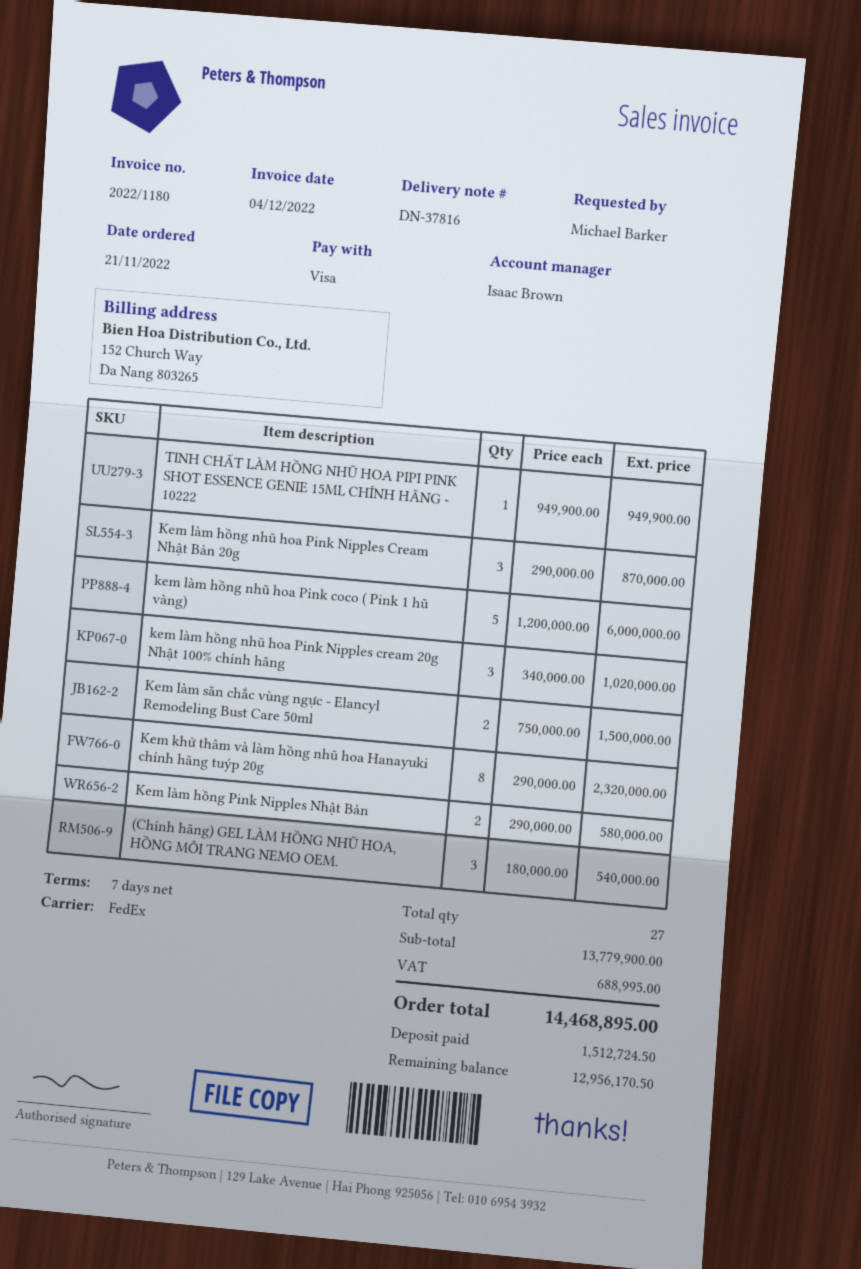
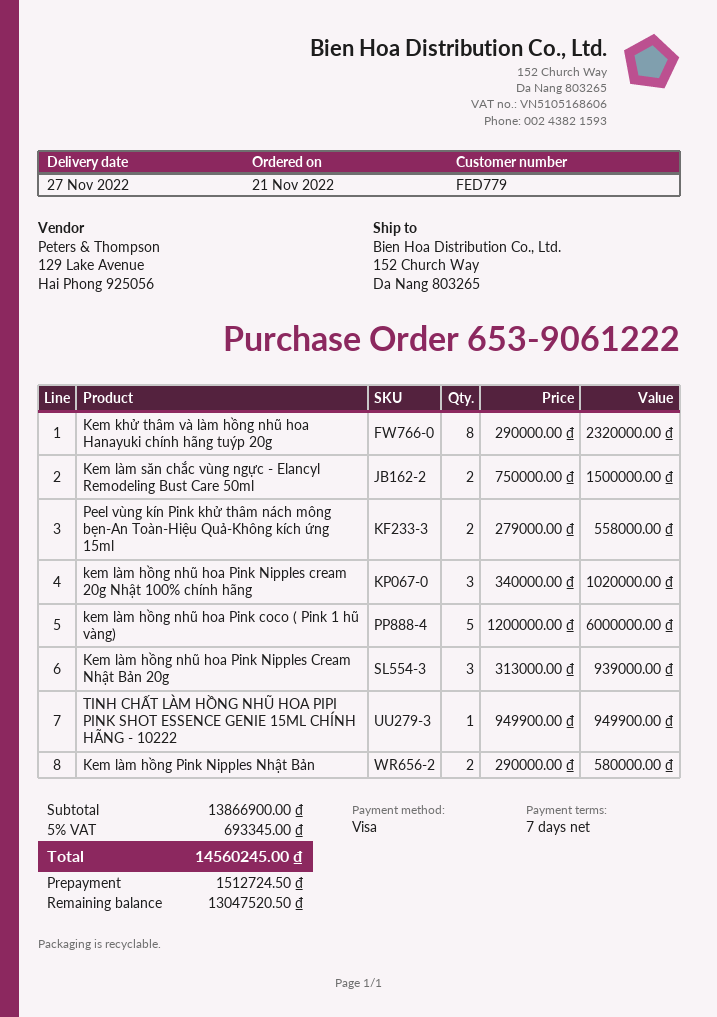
Kem làm hồng nhũ hoa Pink Nipples Cream Nhật Bản 20g: 3 x 290000.00 = 870000.00 -> 3 x 313000.00 = 939000.00
(Chính hãng) GEL LÀM HỒNG NHŨ HOA, HỒNG MÔI TRANG NEMO OEM.: 3 x 180000.00 = 540000.00 -> none
Peel vùng kín Pink khử thâm nách mông bẹn-An Toàn-Hiệu Quả-Không kích ứng 15ml: none -> 2 x 279000.00 = 558000.00
subtotal: 13779900.00 -> 13866900.00
tax: 688995.00 -> 693345.00
total: 14468895.00 -> 14560245.00
balance: 12956170.50 -> 13047520.50

